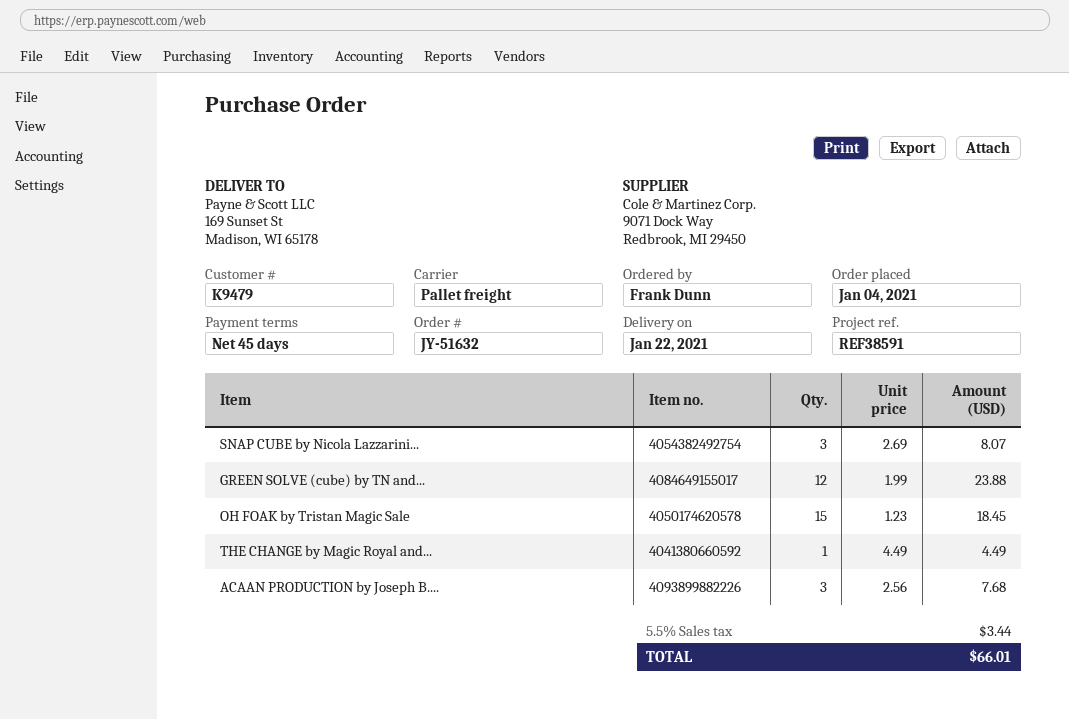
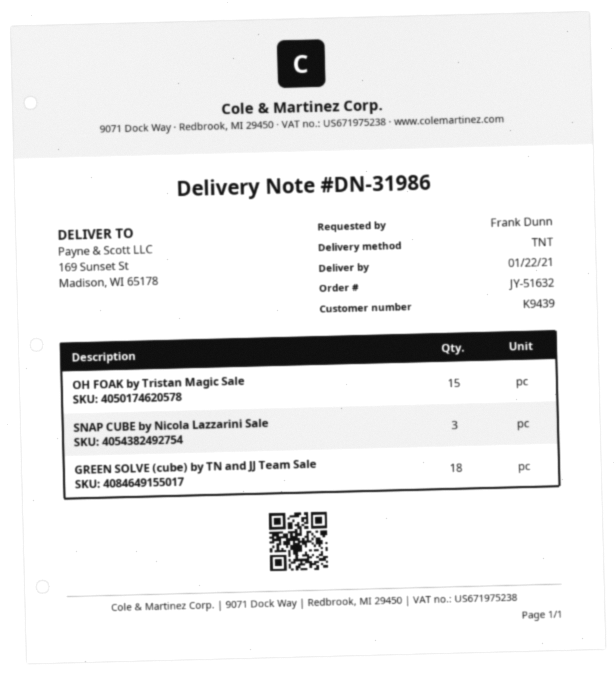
customer number: K9479 -> K9439
shipping method: pallet freight -> TNT
GREEN SOLVE (cube) by TN and...: 12 -> 18
THE CHANGE by Magic Royal and...: 1 -> none
ACAAN PRODUCTION by Joseph B....: 3 -> none

